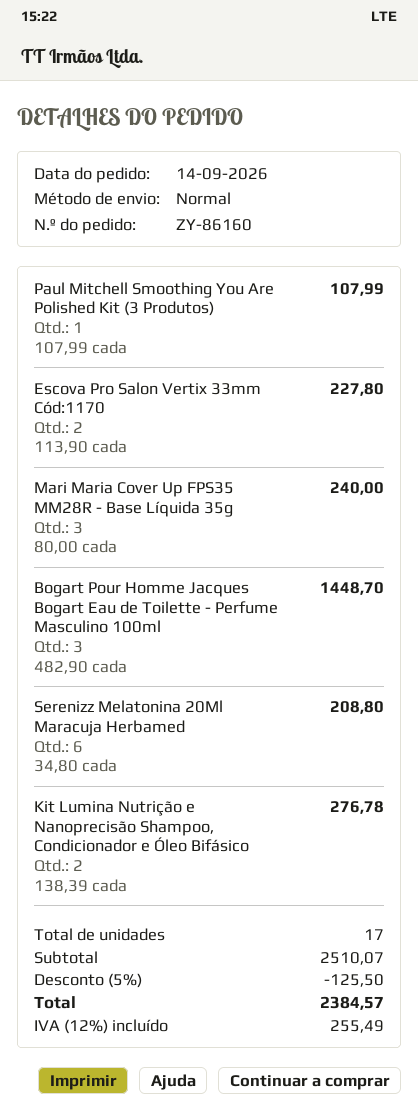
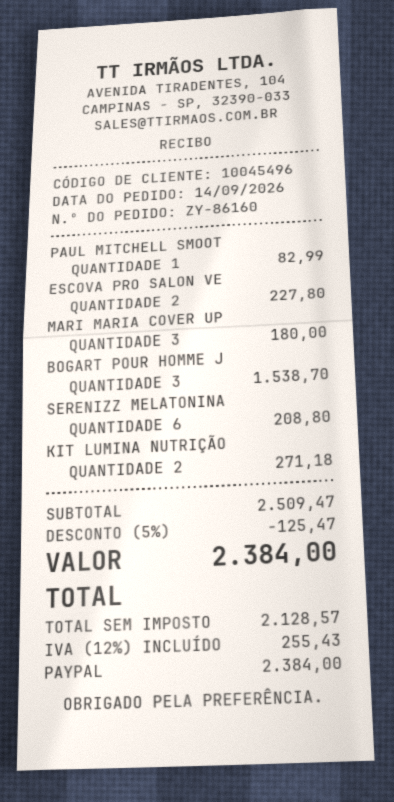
Paul Mitchell Smoothing You Are Polished Kit (3 Produtos): 1 for 107.99 -> 1 for 82.99
Mari Maria Cover Up FPS35 MM28R - Base Líquida 35g: 3 for 240.00 -> 3 for 180.00
Bogart Pour Homme Jacques Bogart Eau de Toilette - Perfume Masculino 100ml: 3 for 1448.70 -> 3 for 1538.70
Kit Lumina Nutrição e Nanoprecisão Shampoo, Condicionador e Óleo Bifásico: 2 for 276.78 -> 2 for 271.18
subtotal: 2510.07 -> 2509.47
discount: 5% = 125.50 -> 5% = 125.47
tax: 12% = 255.49 -> 12% = 255.43
total: 2384.57 -> 2384.00

